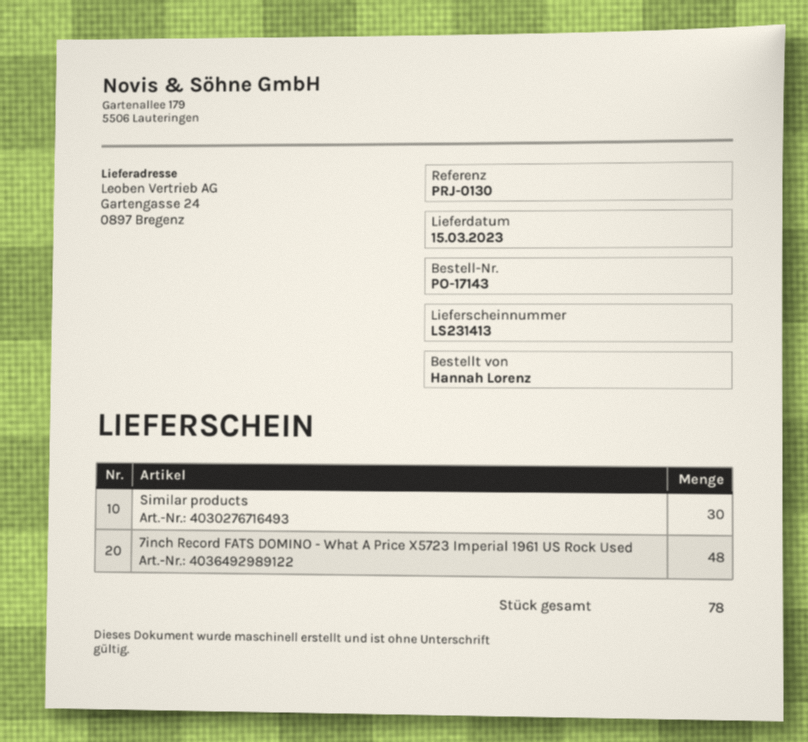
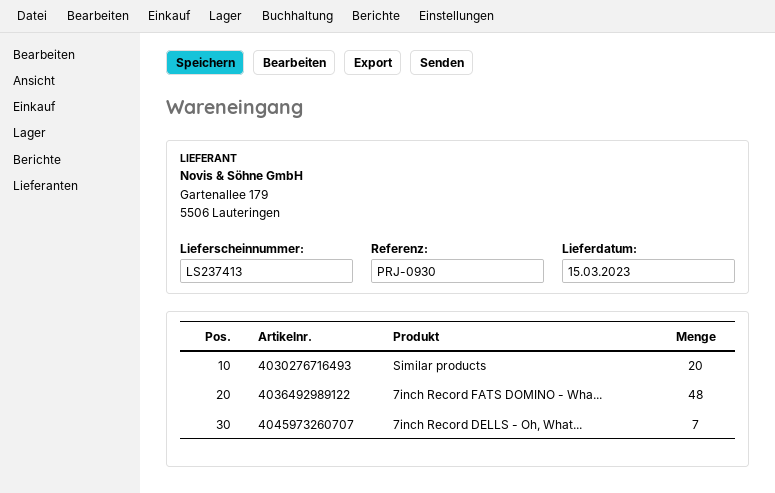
delivery note number: LS231413 -> LS237413
reference: PRJ-0130 -> PRJ-0930
Similar products: 30 -> 20
7inch Record DELLS - Oh, What...: none -> 7

